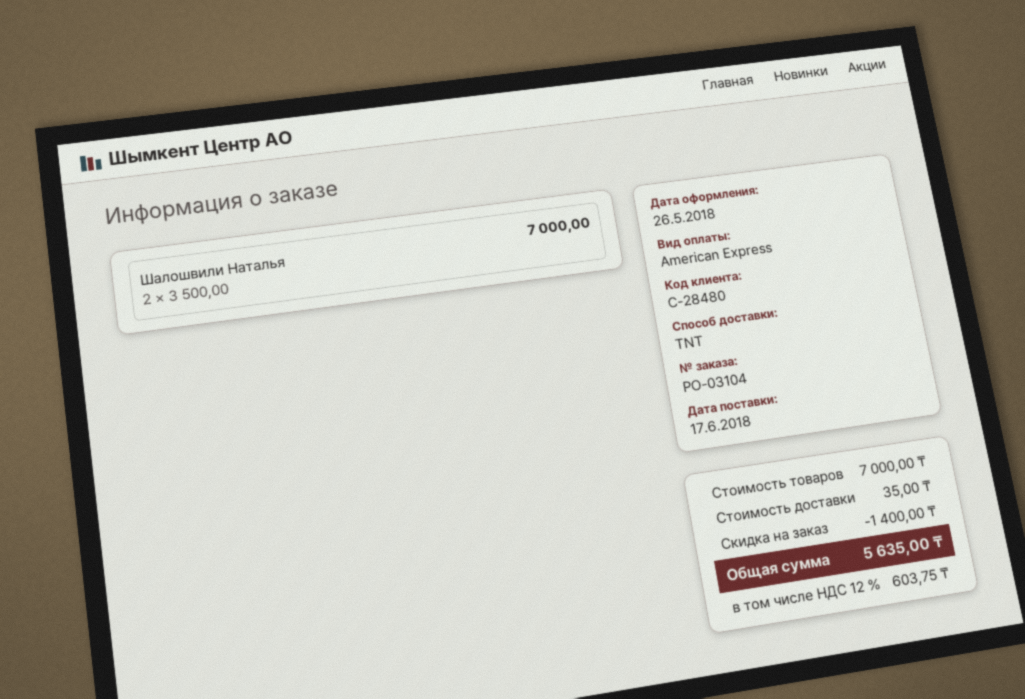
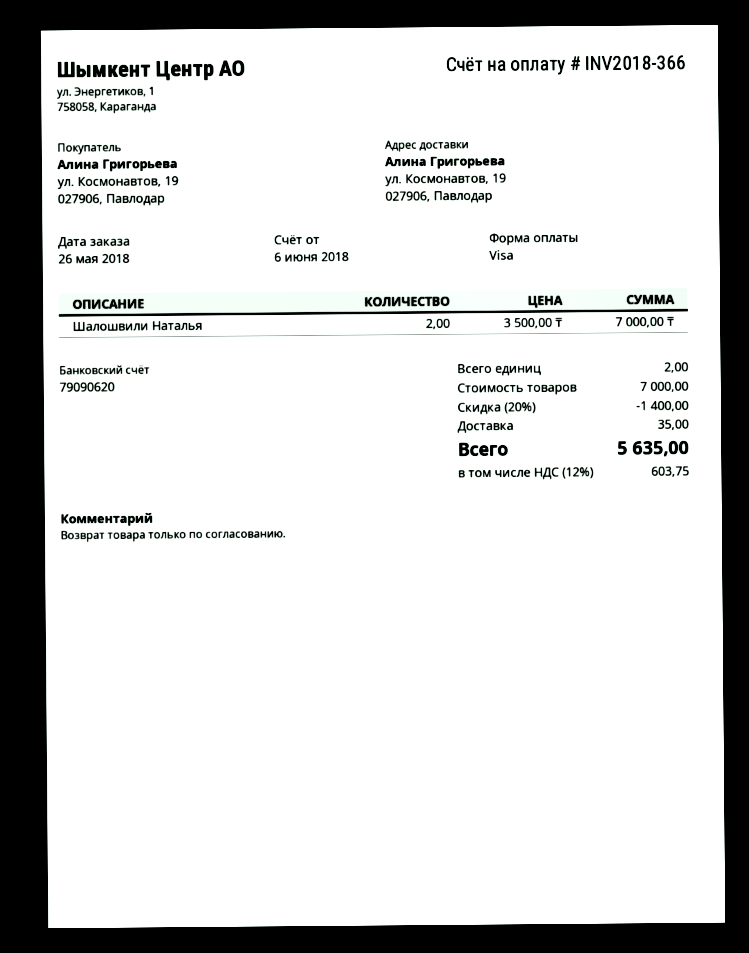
payment method: American Express -> Visa

